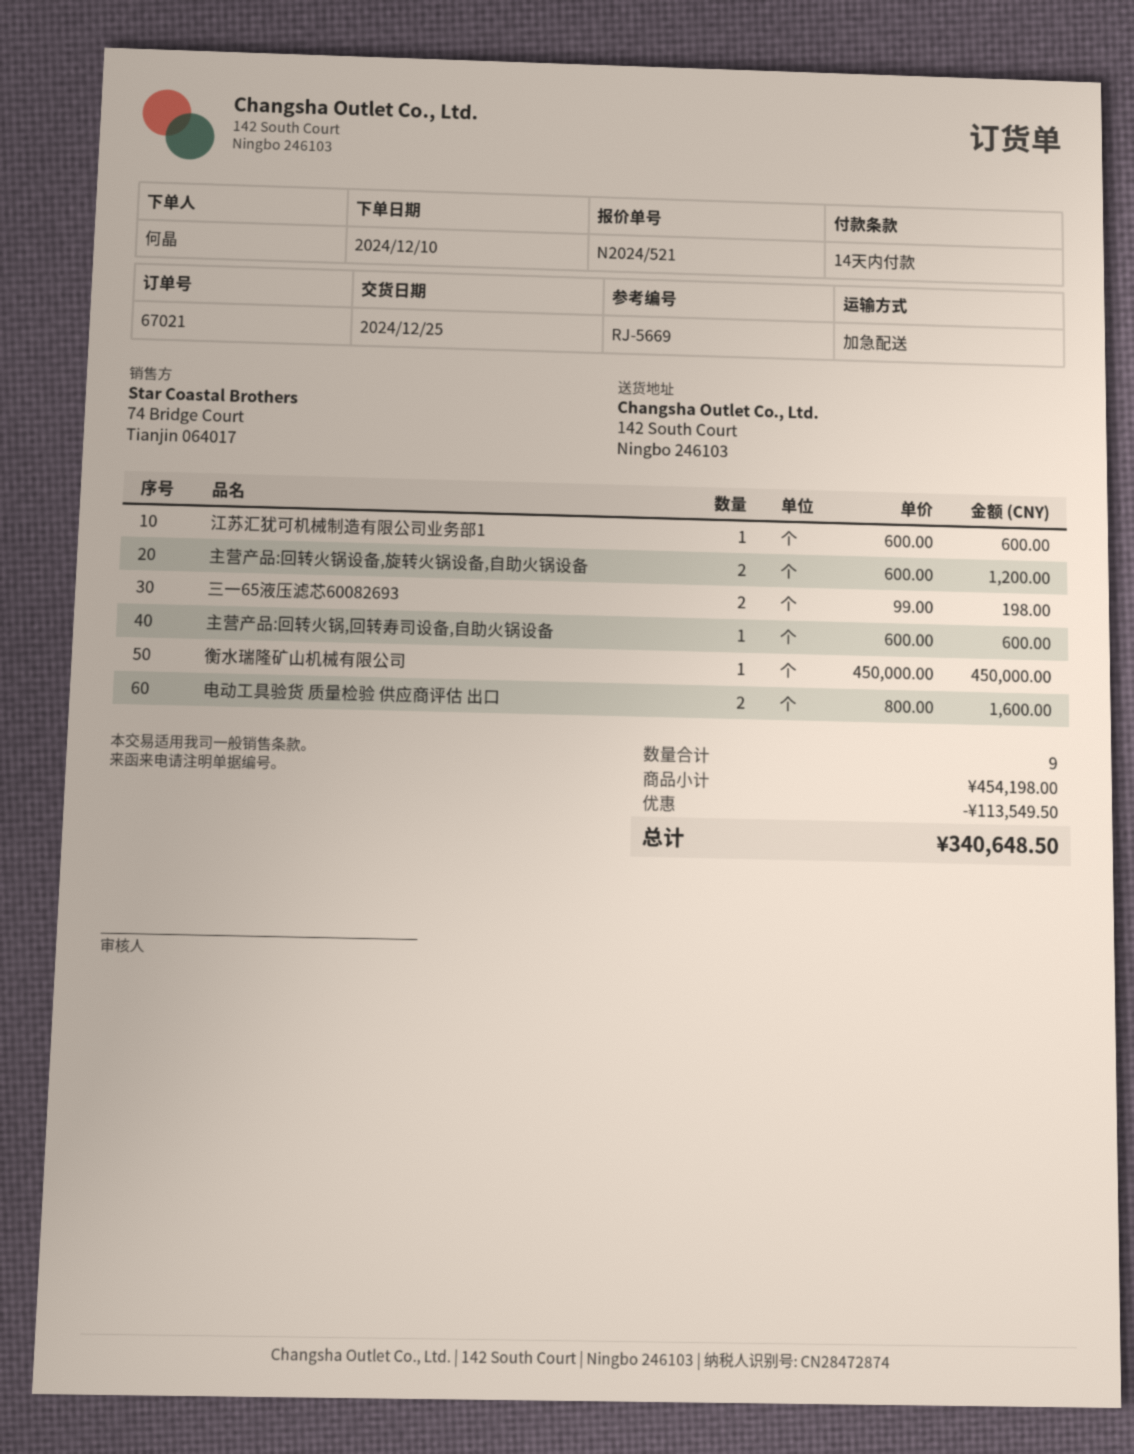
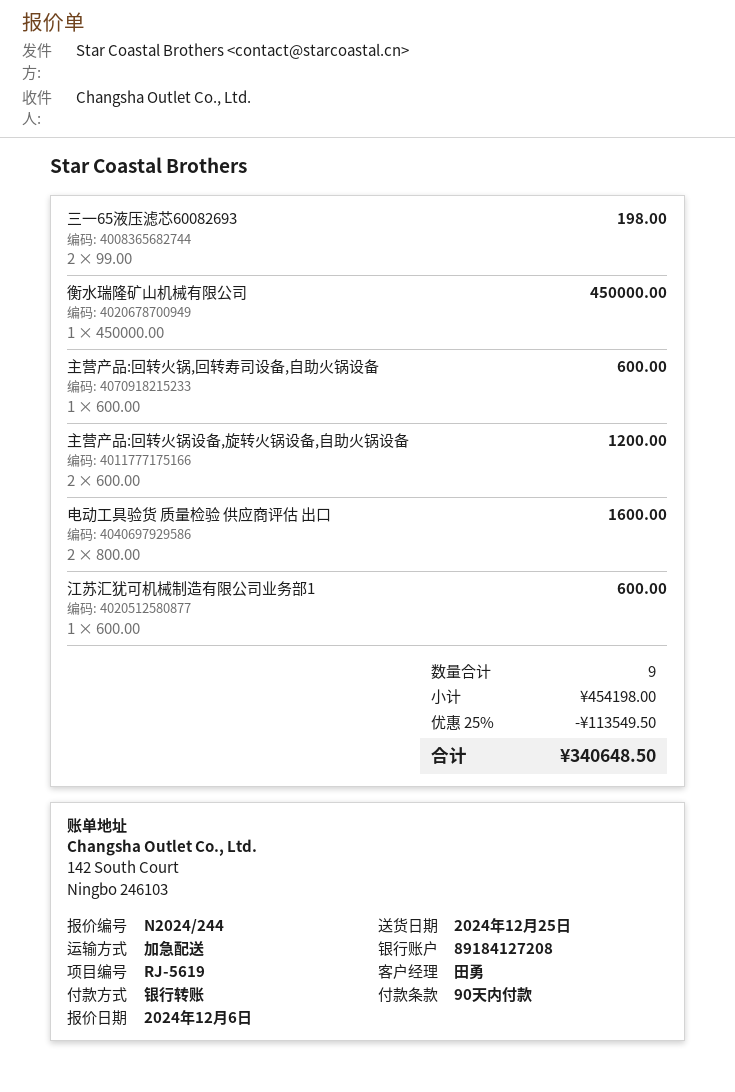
quote number: N2024/521 -> N2024/244
payment terms: 14 days -> 90 days
reference: RJ-5669 -> RJ-5619

